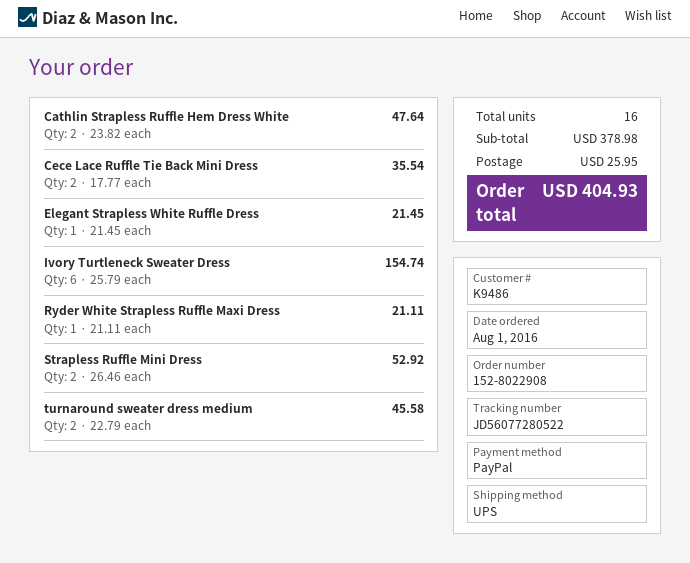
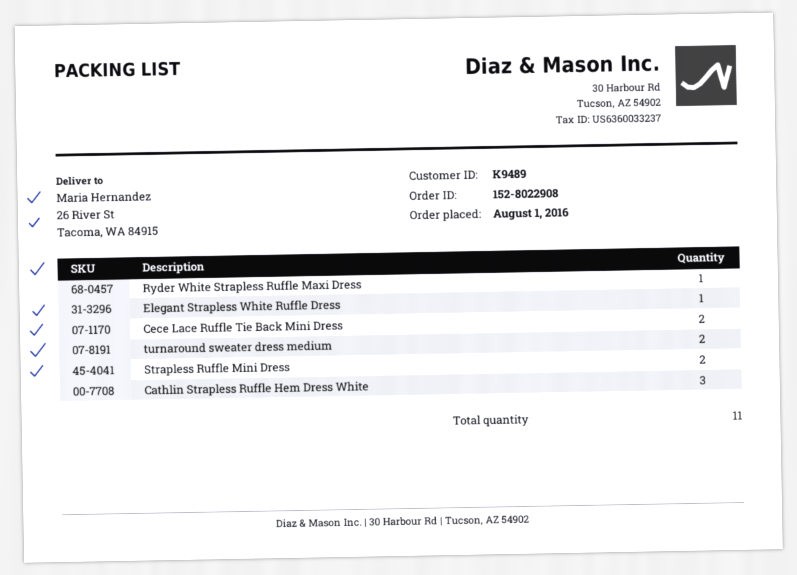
customer number: K9486 -> K9489
Cathlin Strapless Ruffle Hem Dress White: 2 -> 3
Ivory Turtleneck Sweater Dress: 6 -> none
total quantity: 16 -> 11

